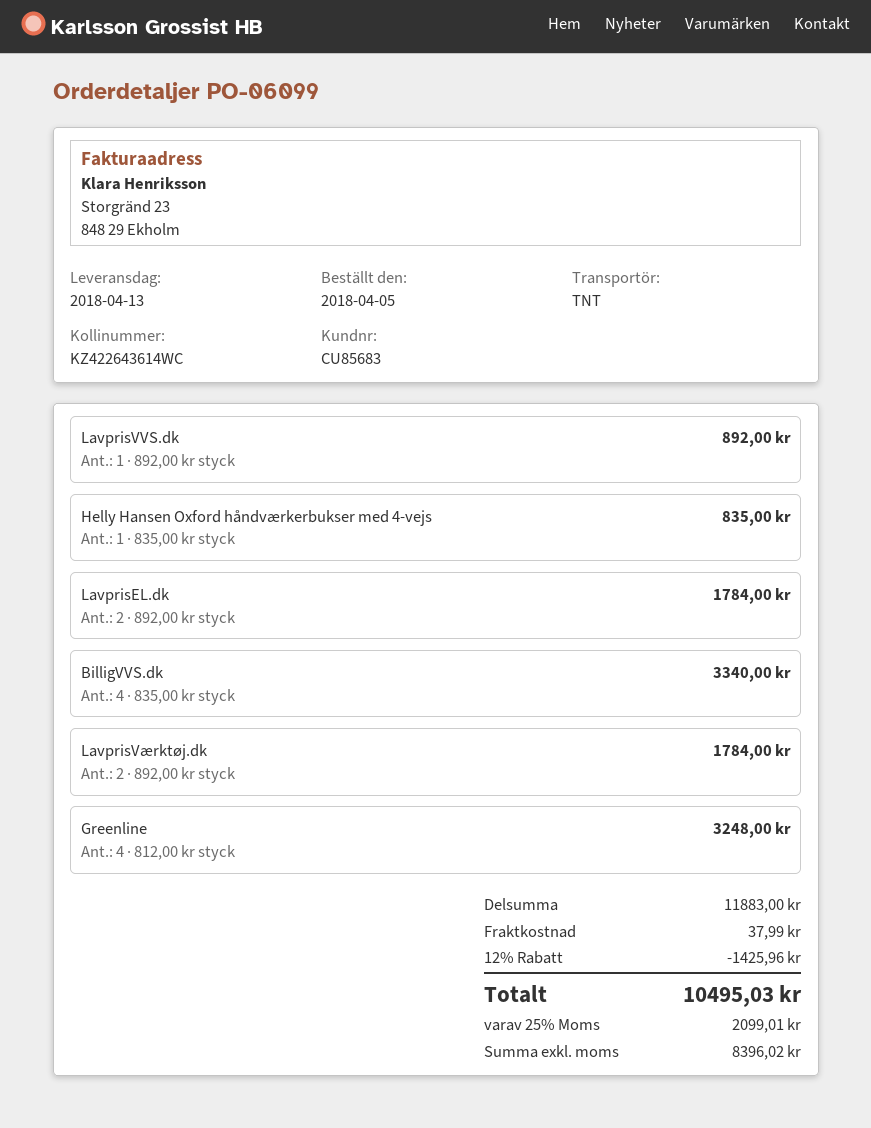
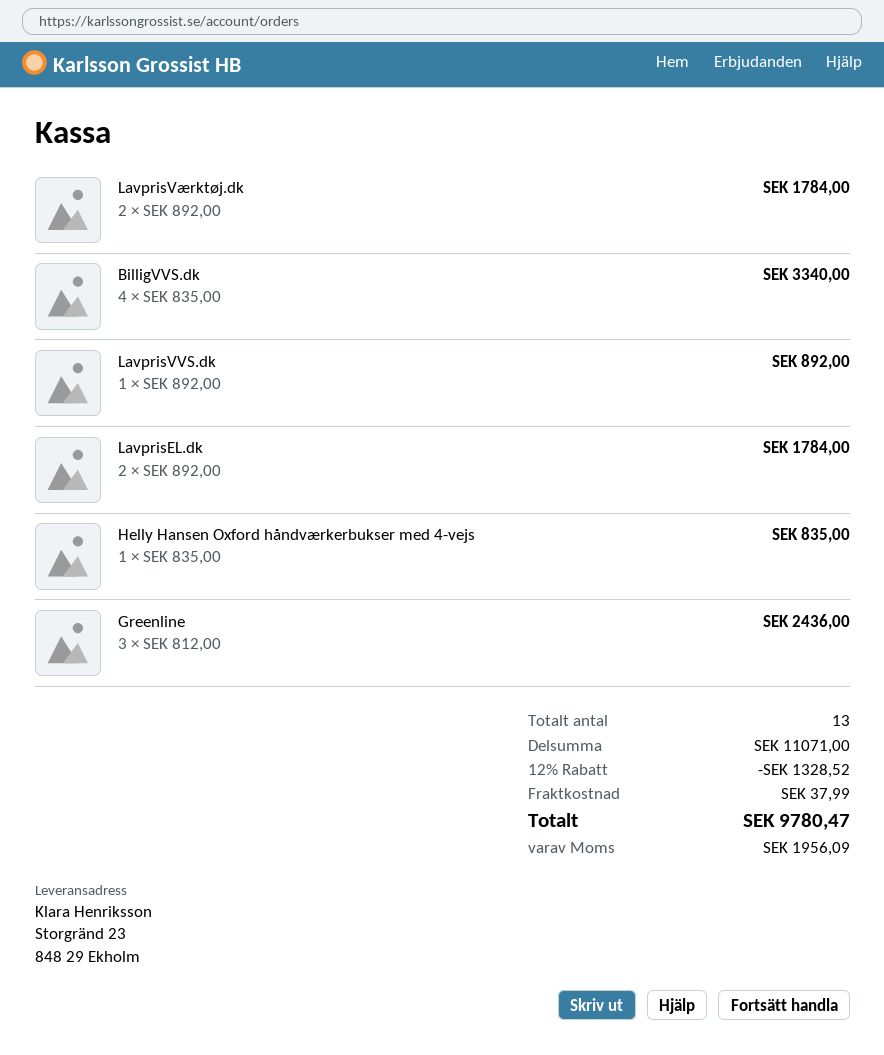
Greenline: 4 x 812.00 = 3248.00 -> 3 x 812.00 = 2436.00
subtotal: 11883.00 -> 11071.00
discount: 12% = 1425.96 -> 12% = 1328.52
tax: 2099.01 -> 1956.09
total: 10495.03 -> 9780.47

